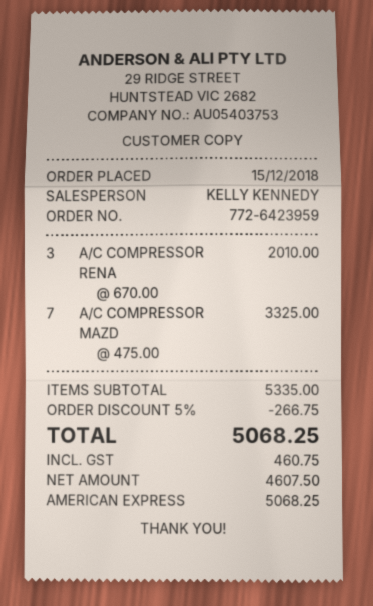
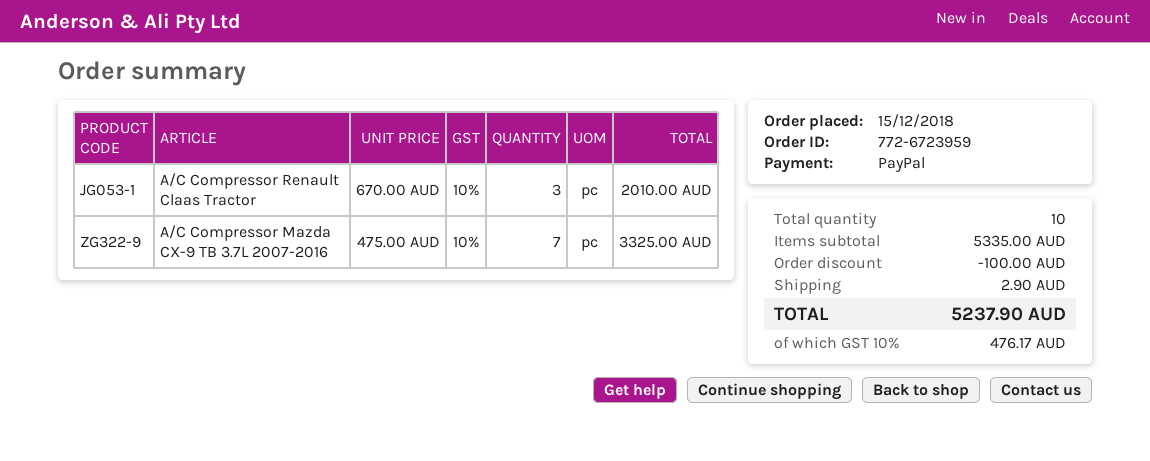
order number: 772-6423959 -> 772-6723959
payment method: American Express -> PayPal
discount: 266.75 -> 100.00
shipping: none -> 2.90
tax: 460.75 -> 476.17
total: 5068.25 -> 5237.90

